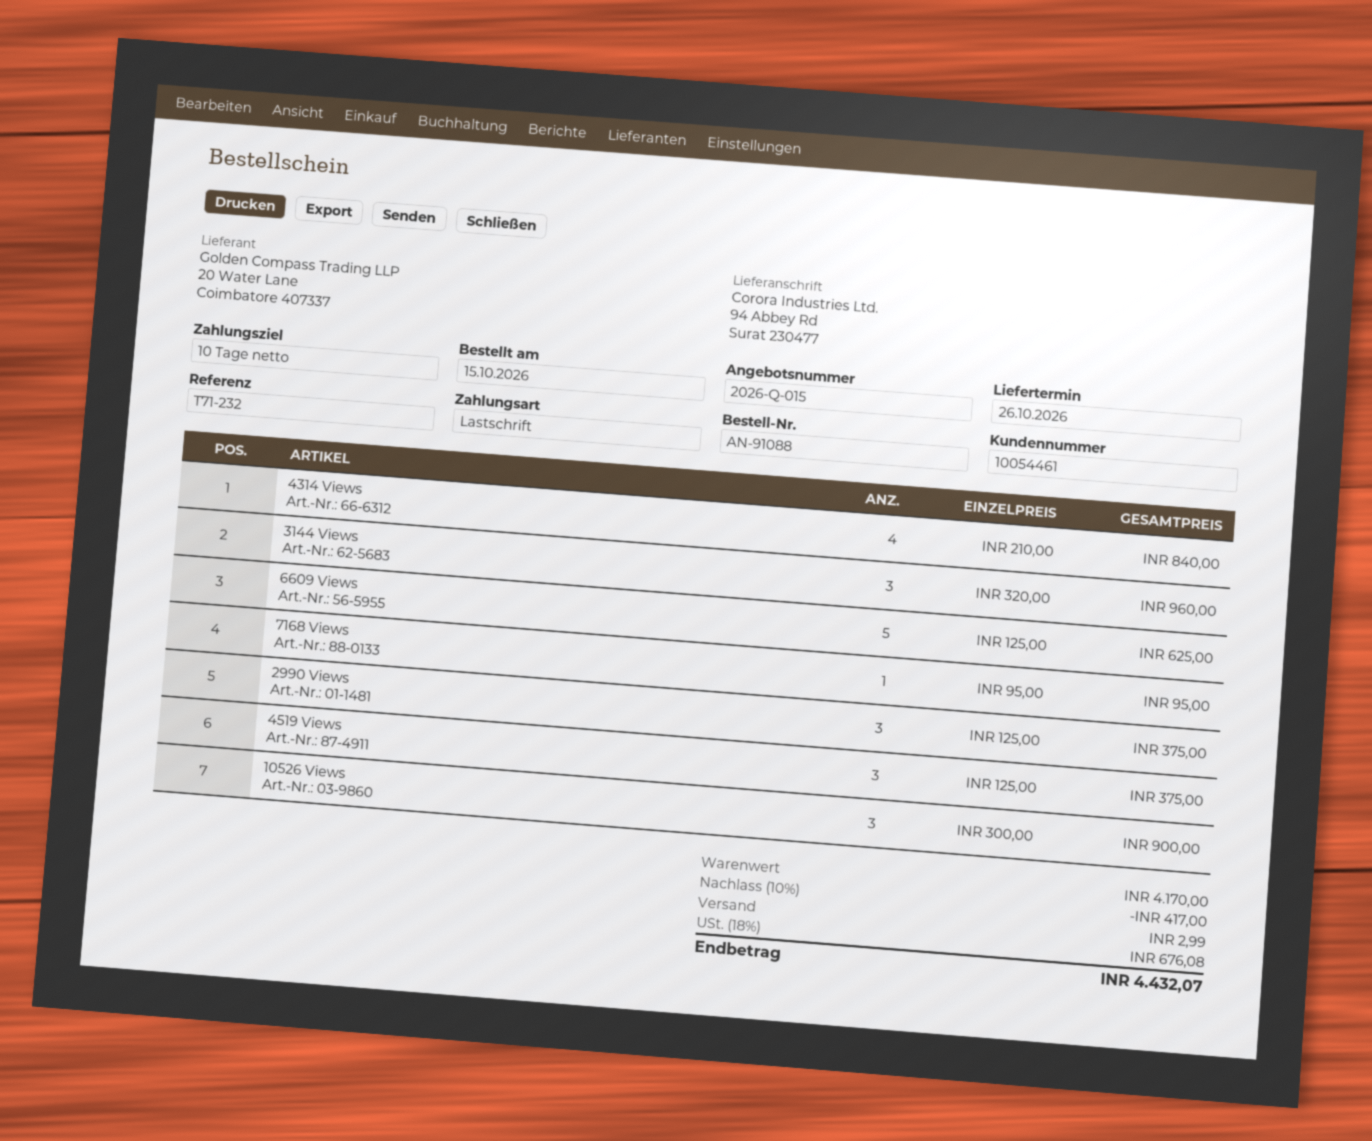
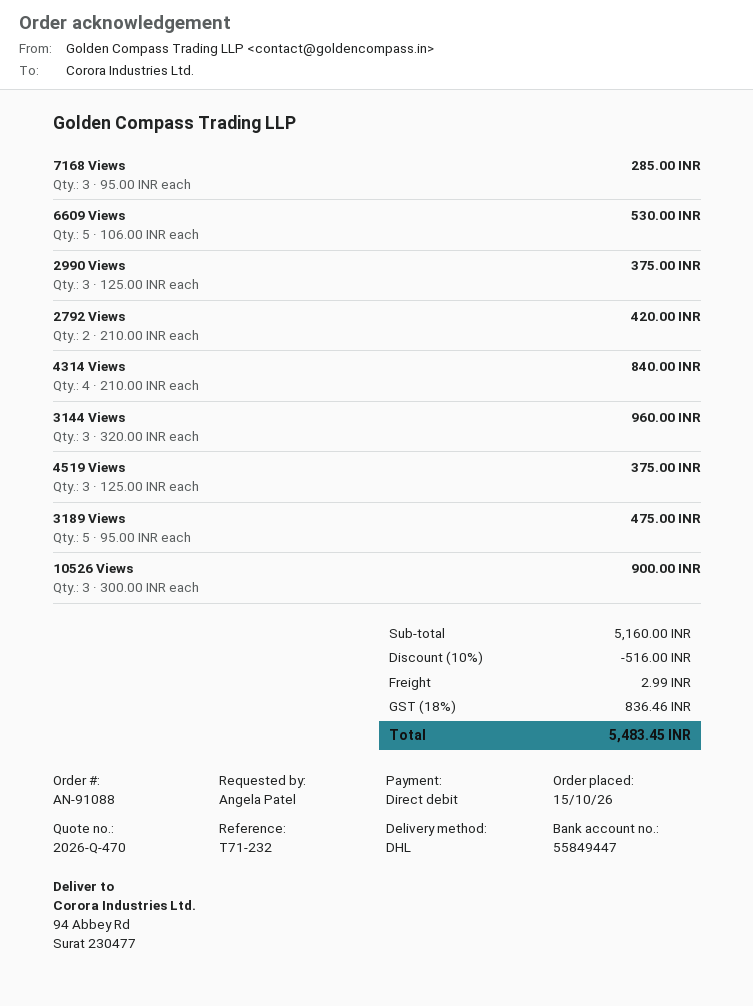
quote number: 2026-Q-015 -> 2026-Q-470
6609 Views: 5 x 125.00 = 625.00 -> 5 x 106.00 = 530.00
7168 Views: 1 x 95.00 = 95.00 -> 3 x 95.00 = 285.00
2792 Views: none -> 2 x 210.00 = 420.00
3189 Views: none -> 5 x 95.00 = 475.00
subtotal: 4170.00 -> 5160.00
discount: 10% = 417.00 -> 10% = 516.00
tax: 18% = 676.08 -> 18% = 836.46
total: 4432.07 -> 5483.45

